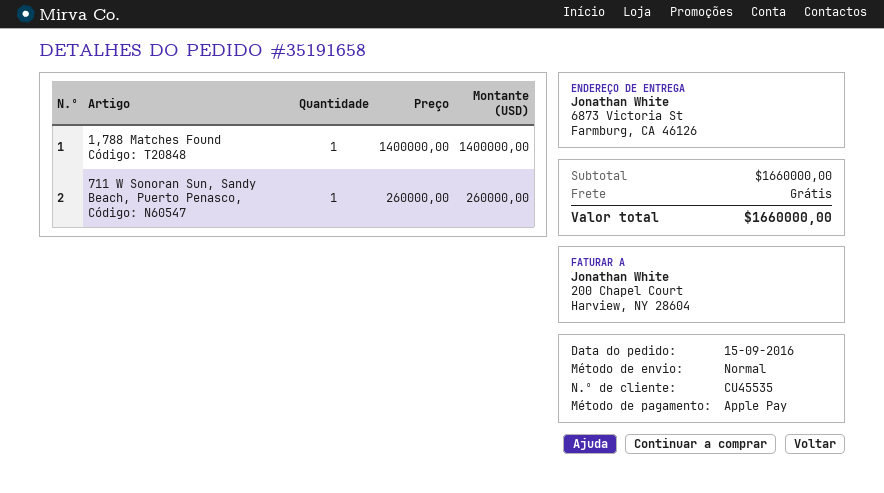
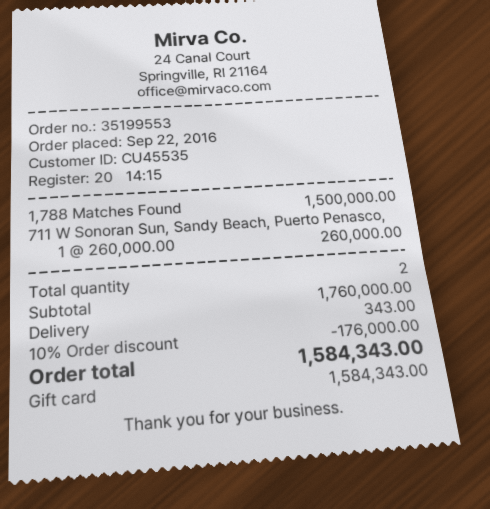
order number: 35191658 -> 35199553
order date: 2016-09-15 -> 2016-09-22
payment method: Apple Pay -> gift card
1,788 Matches Found: 1 x 1400000.00 = 1400000.00 -> 1 x 1500000.00 = 1500000.00
subtotal: 1660000.00 -> 1760000.00
discount: none -> 10% = 176000.00
shipping: 0.00 -> 343.00
total: 1660000.00 -> 1584343.00

